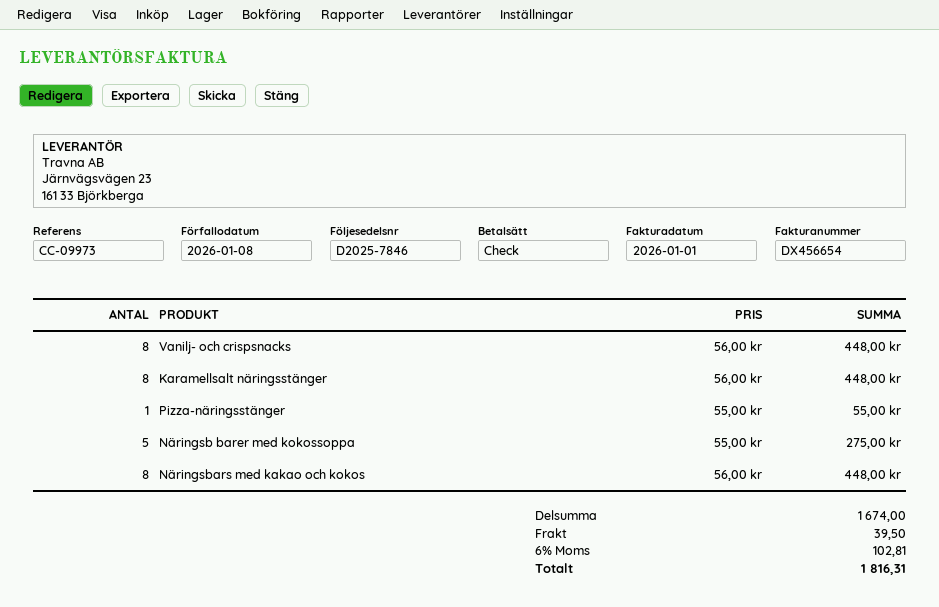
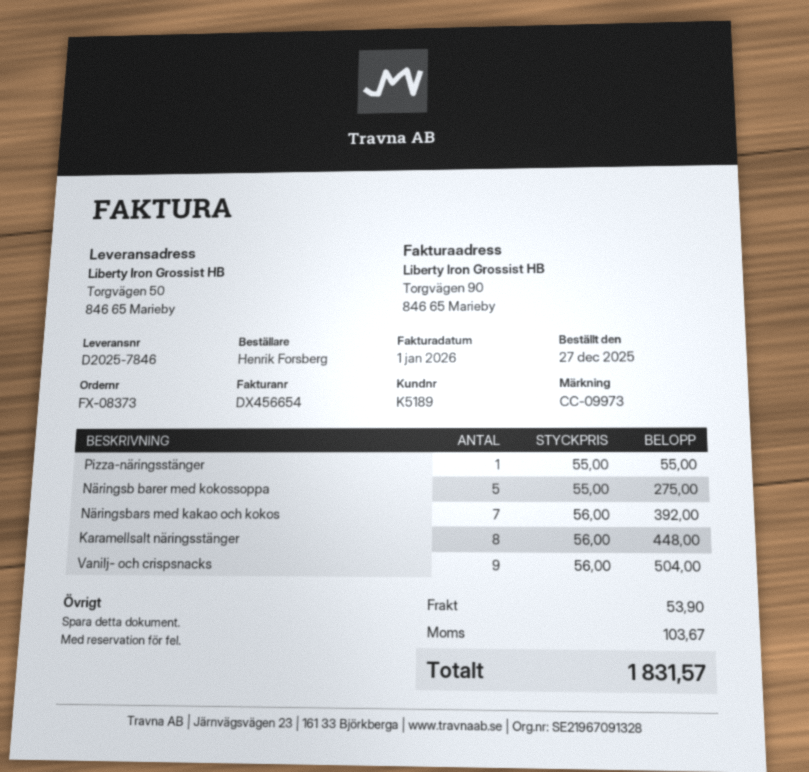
Vanilj- och crispsnacks: 8 x 56.00 = 448.00 -> 9 x 56.00 = 504.00
Näringsbars med kakao och kokos: 8 x 56.00 = 448.00 -> 7 x 56.00 = 392.00
shipping: 39.50 -> 53.90
tax: 102.81 -> 103.67
total: 1816.31 -> 1831.57

